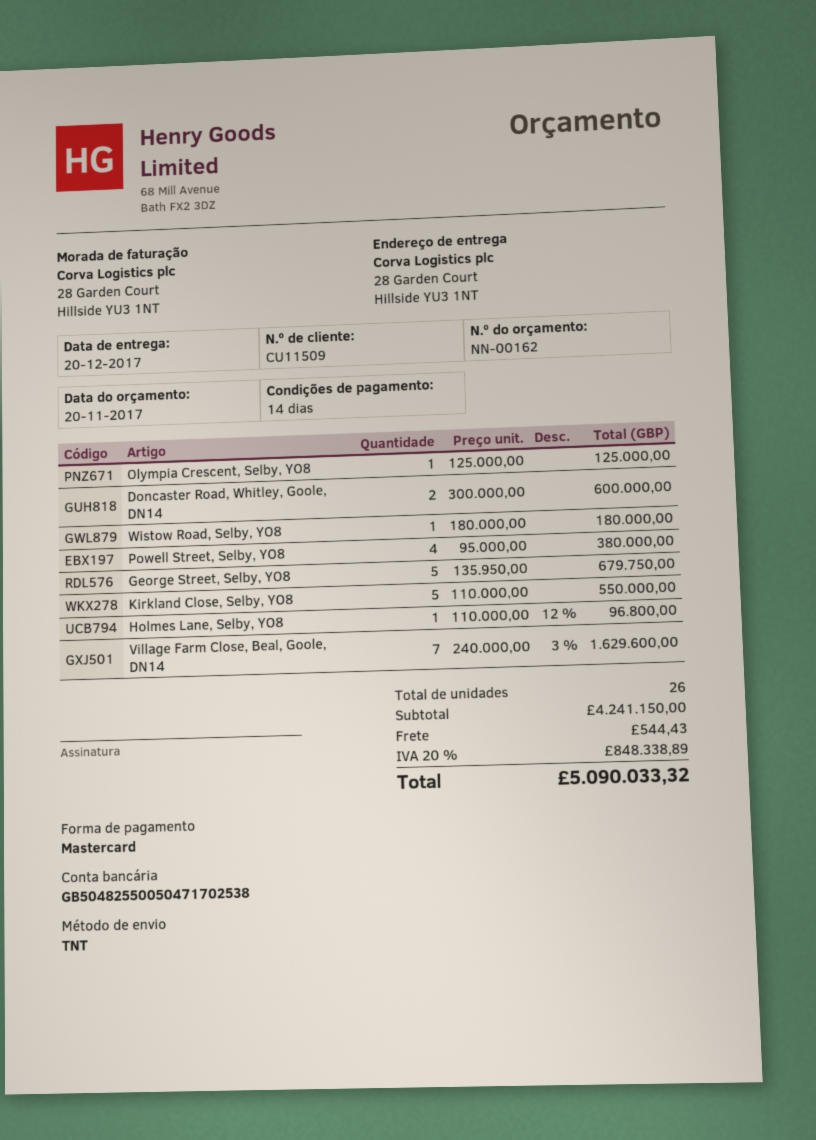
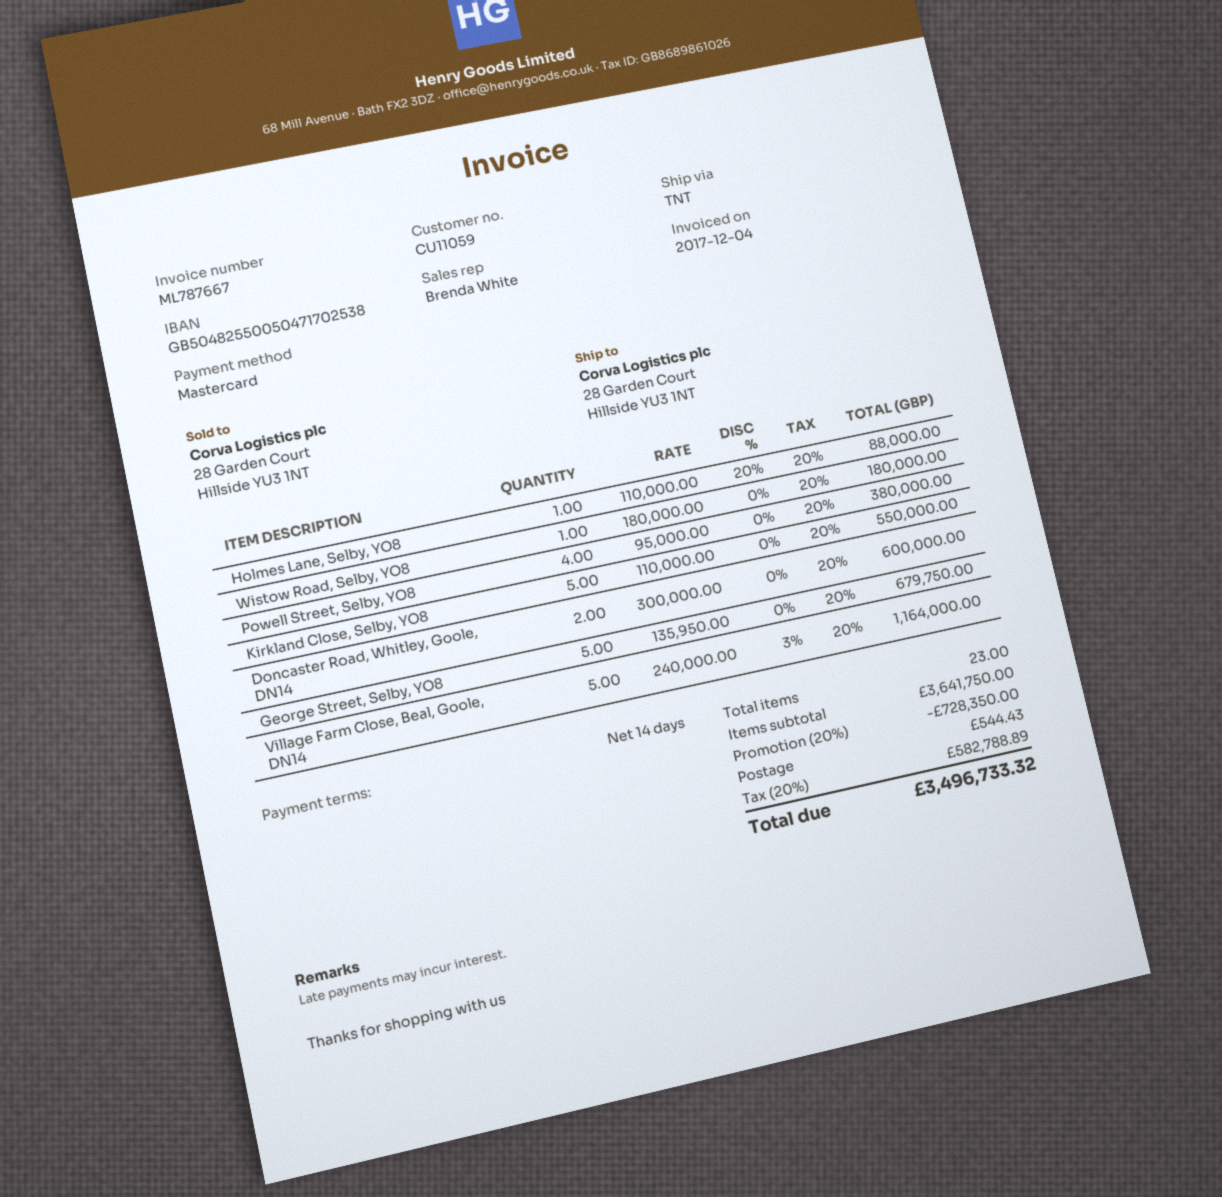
customer number: CU11509 -> CU11059
Olympia Crescent, Selby, YO8: 1 x 125000.00 = 125000.00 -> none
Holmes Lane, Selby, YO8: 1 x 110000.00 - 12% = 96800.00 -> 1 x 110000.00 - 20% = 88000.00
Village Farm Close, Beal, Goole, DN14: 7 x 240000.00 - 3% = 1629600.00 -> 5 x 240000.00 - 3% = 1164000.00
total quantity: 26 -> 23
subtotal: 4241150.00 -> 3641750.00
discount: none -> 20% = 728350.00
tax: 20% = 848338.89 -> 20% = 582788.89
total: 5090033.32 -> 3496733.32

